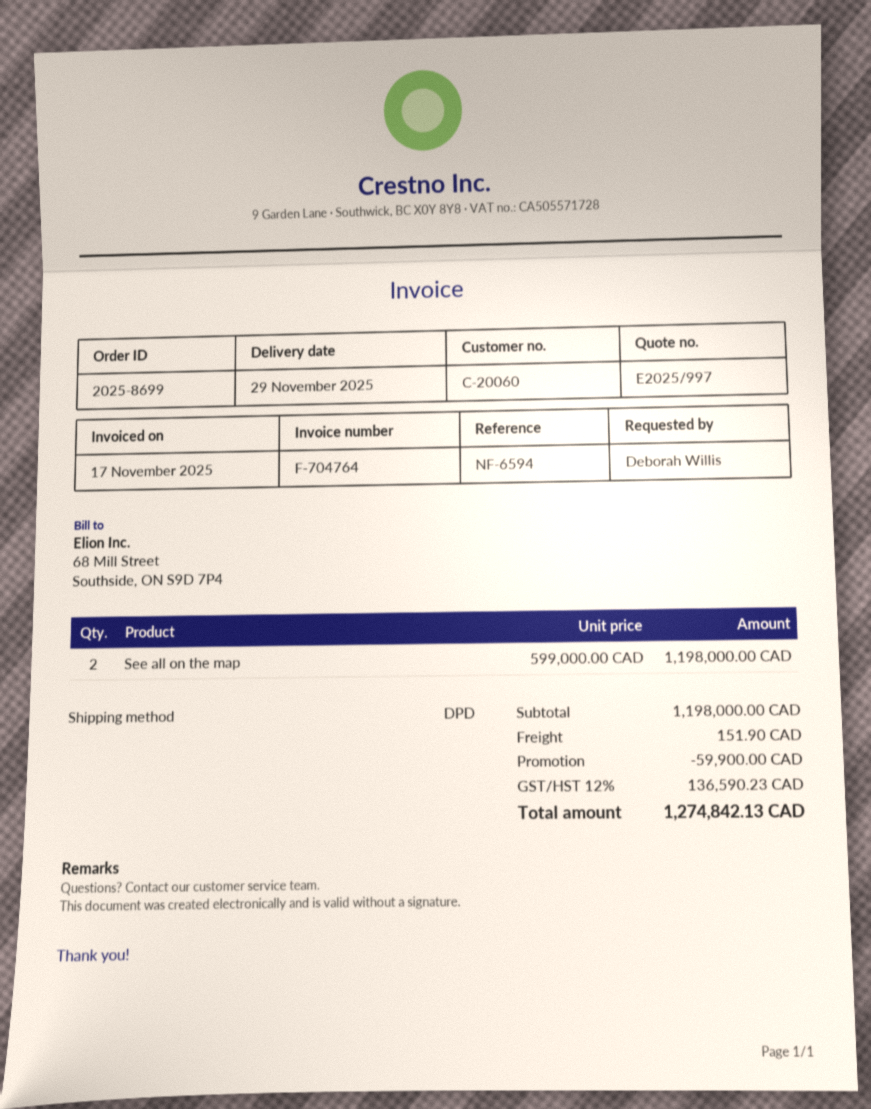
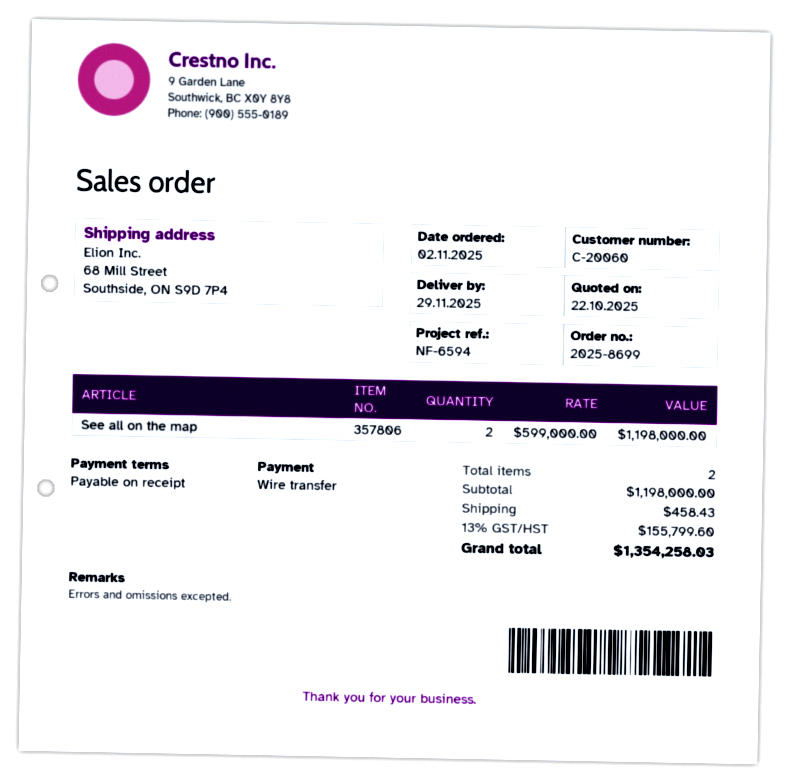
discount: 59900.00 -> none
shipping: 151.90 -> 458.43
tax: 12% = 136590.23 -> 13% = 155799.60
total: 1274842.13 -> 1354258.03

